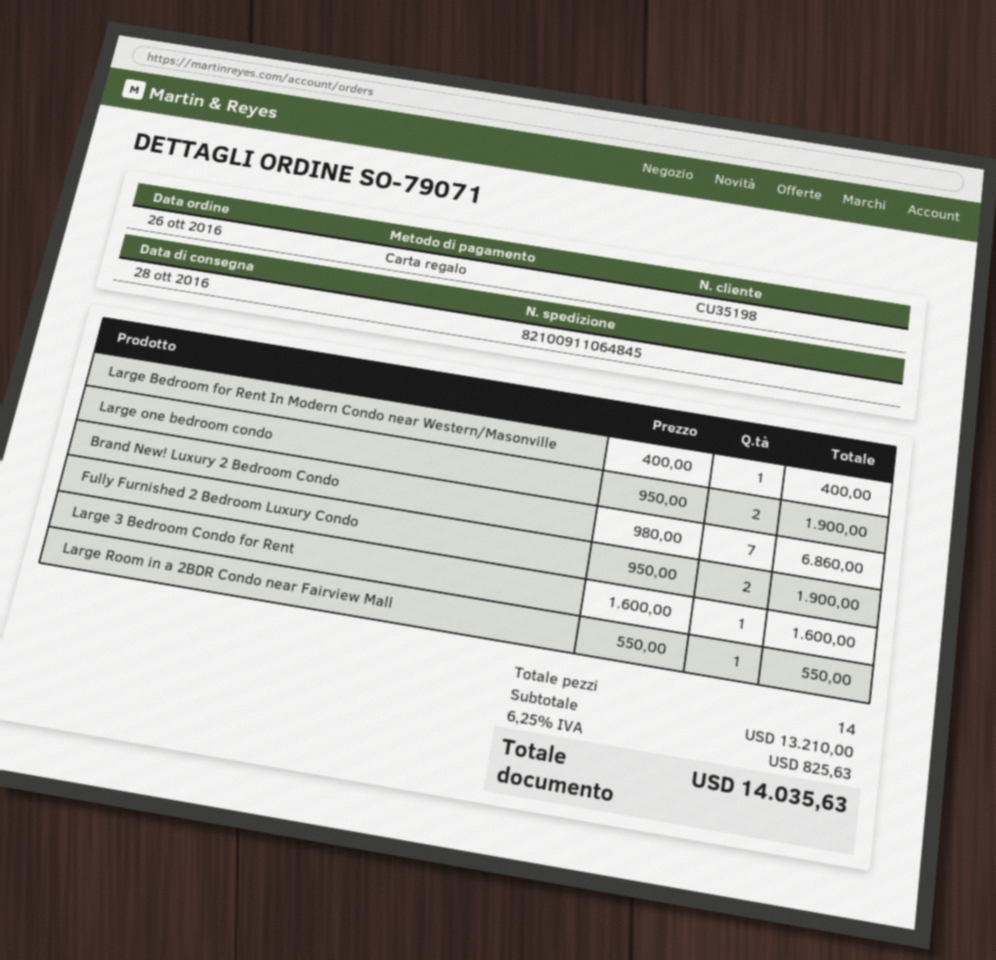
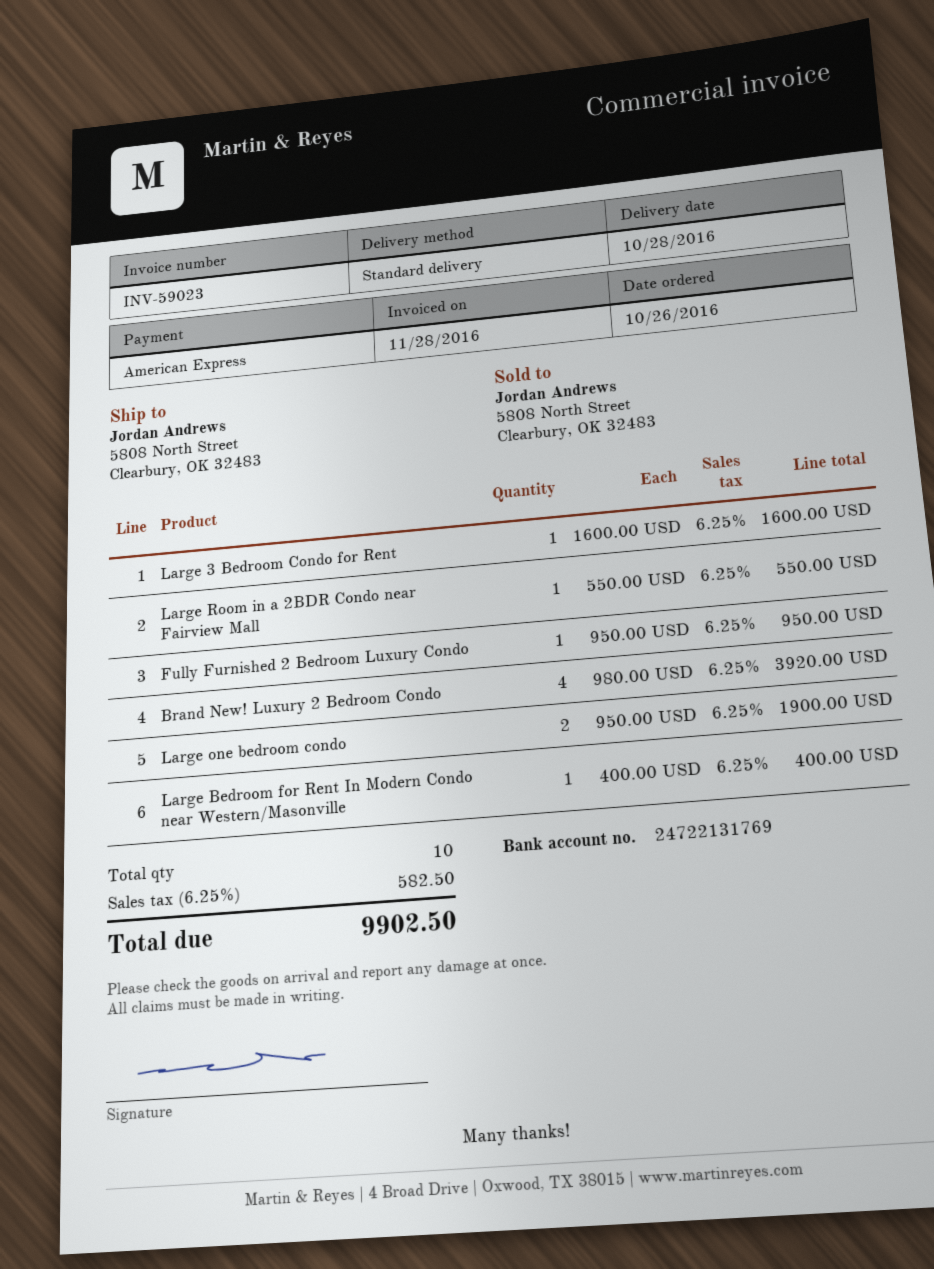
payment method: gift card -> American Express
Brand New! Luxury 2 Bedroom Condo: 7 x 980.00 = 6860.00 -> 4 x 980.00 = 3920.00
Fully Furnished 2 Bedroom Luxury Condo: 2 x 950.00 = 1900.00 -> 1 x 950.00 = 950.00
total quantity: 14 -> 10
tax: 6.25% = 825.63 -> 6.25% = 582.50
total: 14035.63 -> 9902.50

